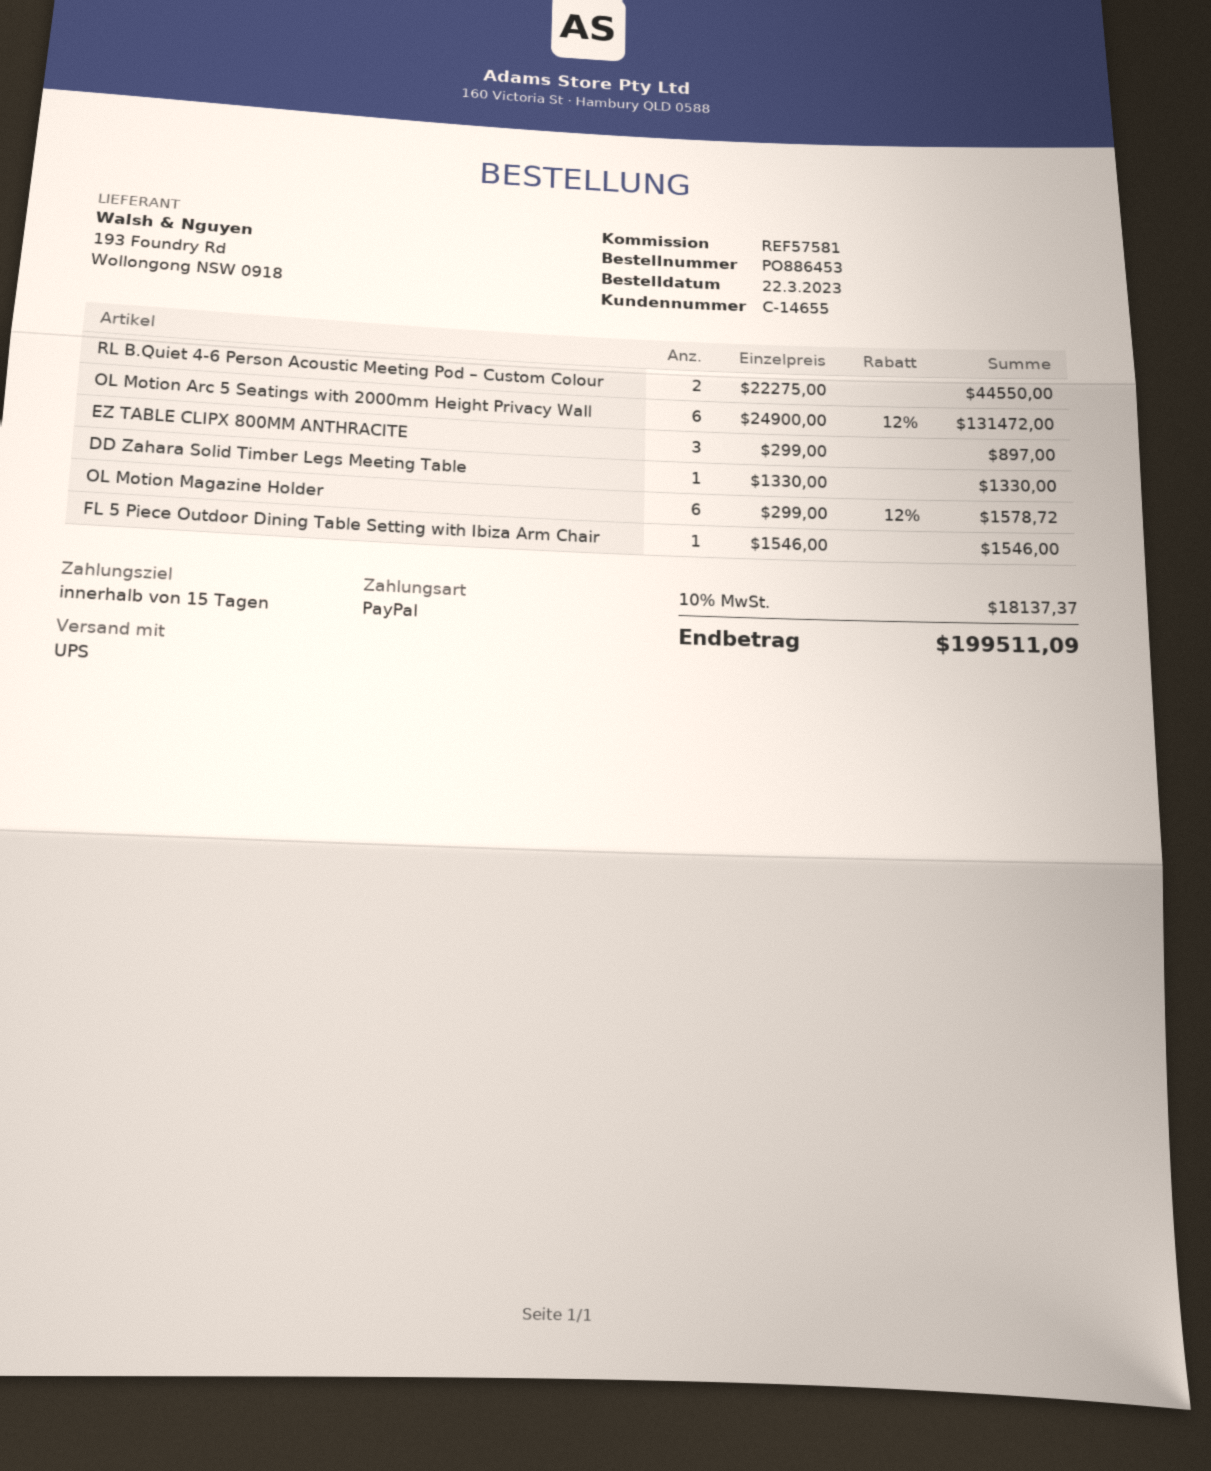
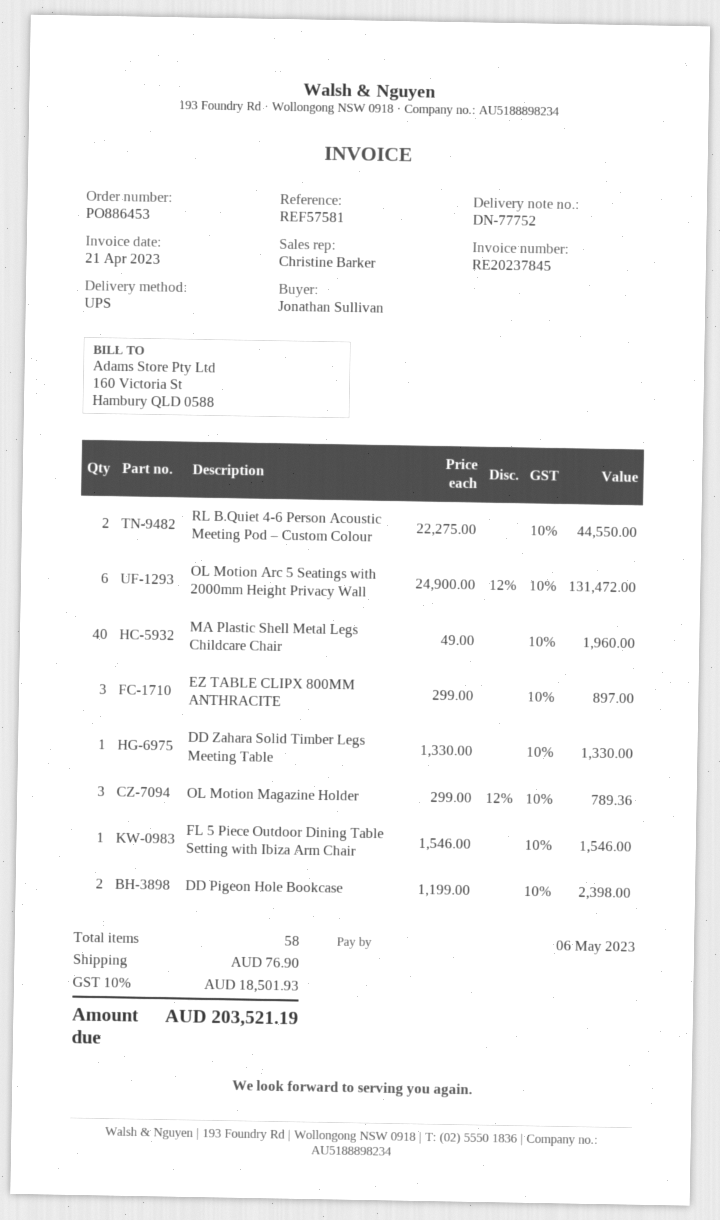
OL Motion Magazine Holder: 6 x 299.00 - 12% = 1578.72 -> 3 x 299.00 - 12% = 789.36
MA Plastic Shell Metal Legs Childcare Chair: none -> 40 x 49.00 = 1960.00
DD Pigeon Hole Bookcase: none -> 2 x 1199.00 = 2398.00
shipping: none -> 76.90
tax: 10% = 18137.37 -> 10% = 18501.93
total: 199511.09 -> 203521.19

